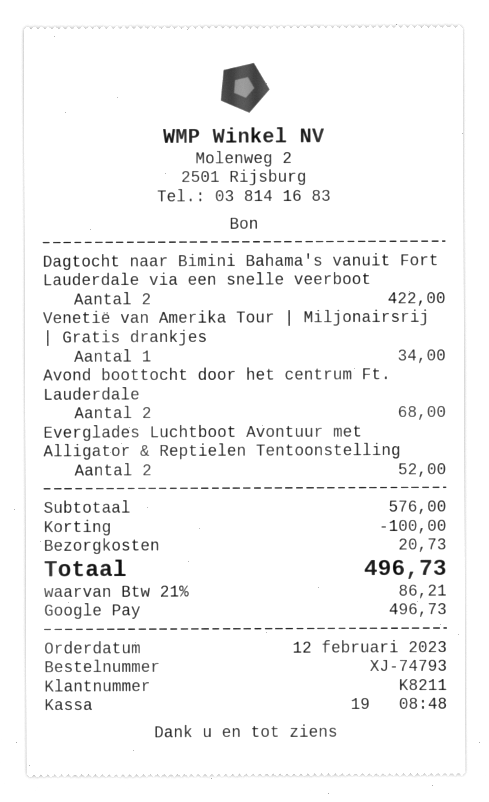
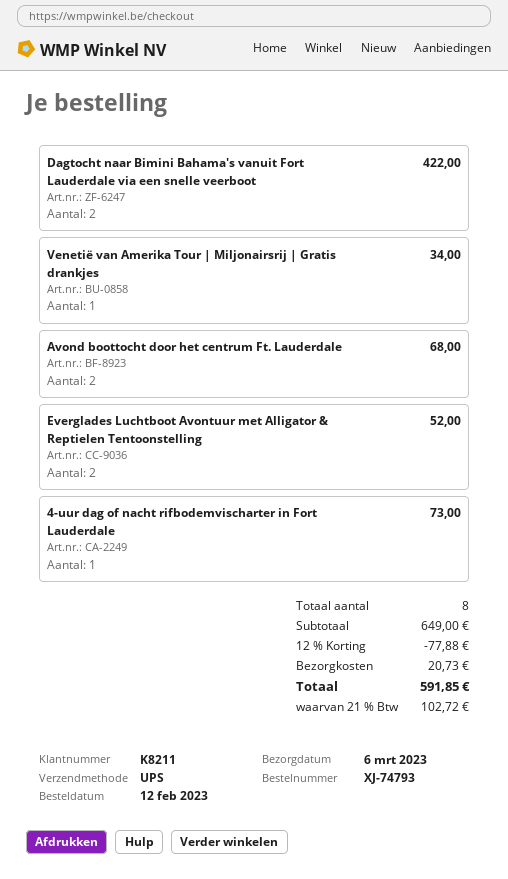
4-uur dag of nacht rifbodemvischarter in Fort Lauderdale: none -> 1 for 73.00
subtotal: 576.00 -> 649.00
discount: 100.00 -> 77.88
tax: 21% = 86.21 -> 21% = 102.72
total: 496.73 -> 591.85

